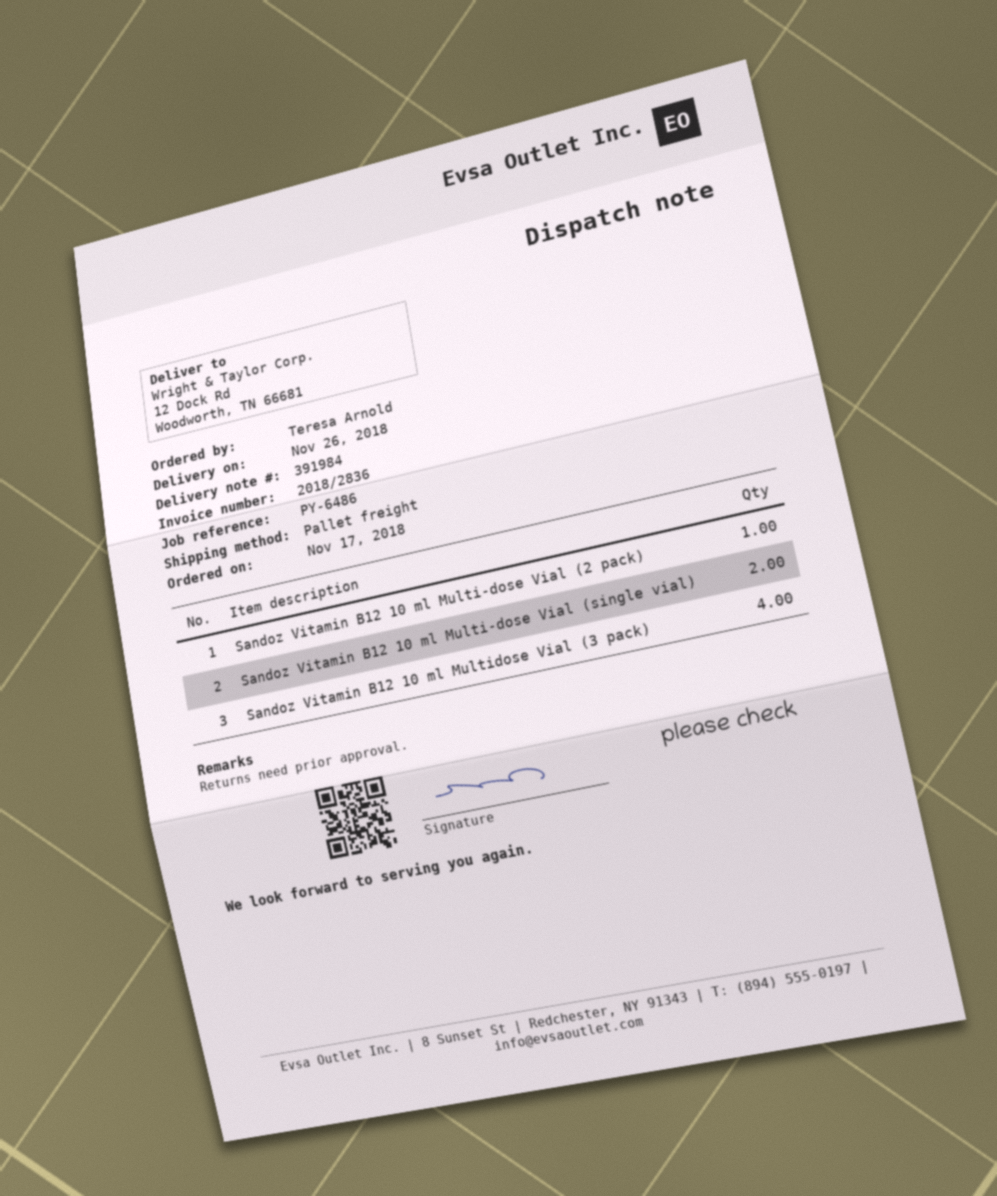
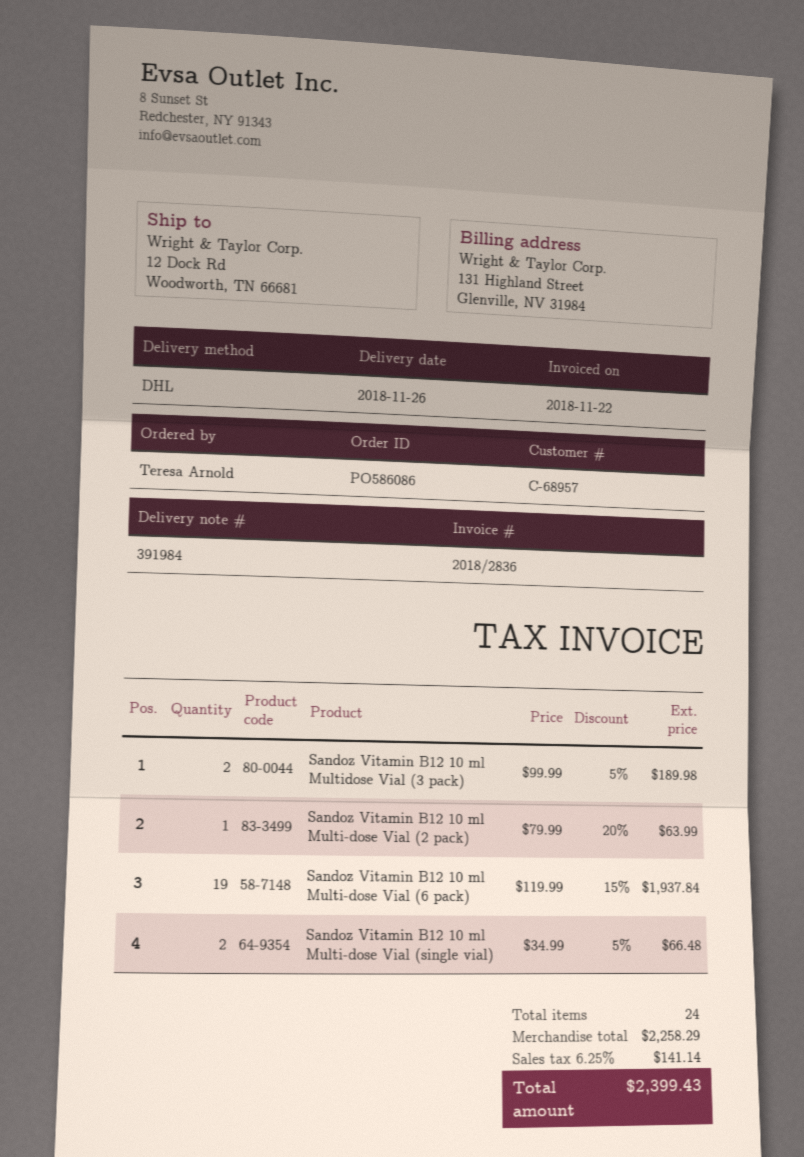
shipping method: pallet freight -> DHL
Sandoz Vitamin B12 10 ml Multidose Vial (3 pack): 4 -> 2
Sandoz Vitamin B12 10 ml Multi-dose Vial (6 pack): none -> 19

